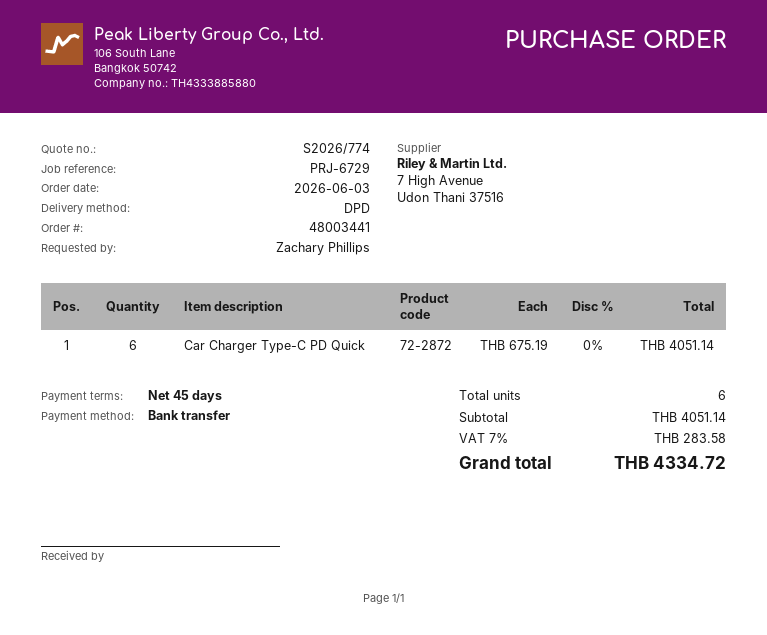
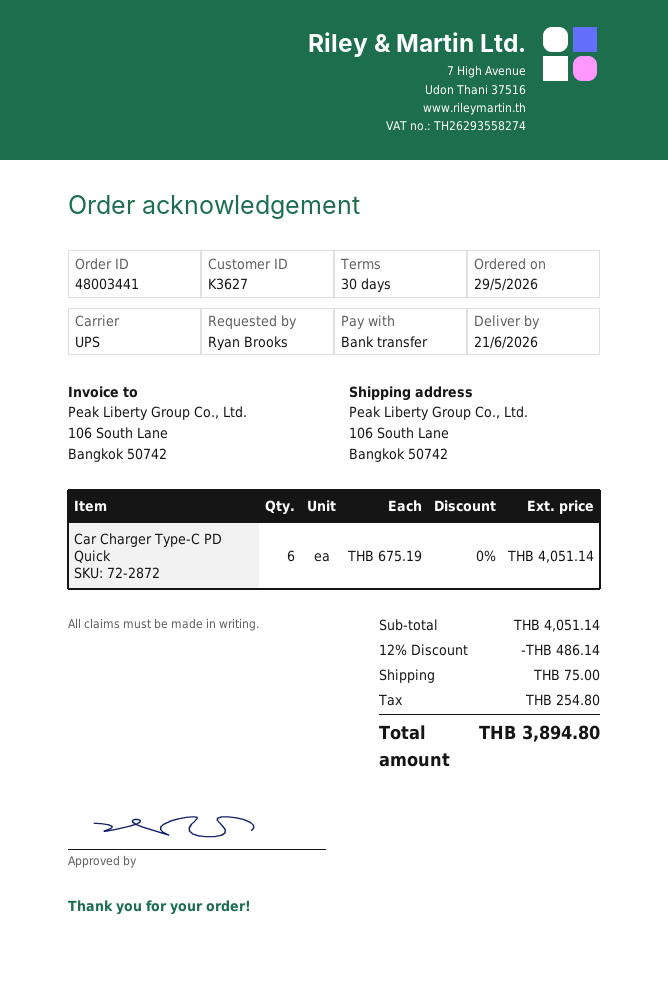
order date: 2026-06-03 -> 2026-05-29
payment terms: 45 days -> 30 days
ordered by: Zachary Phillips -> Ryan Brooks
shipping method: DPD -> UPS
discount: none -> 12% = 486.14
shipping: none -> 75.00
tax: 283.58 -> 254.80
total: 4334.72 -> 3894.80

